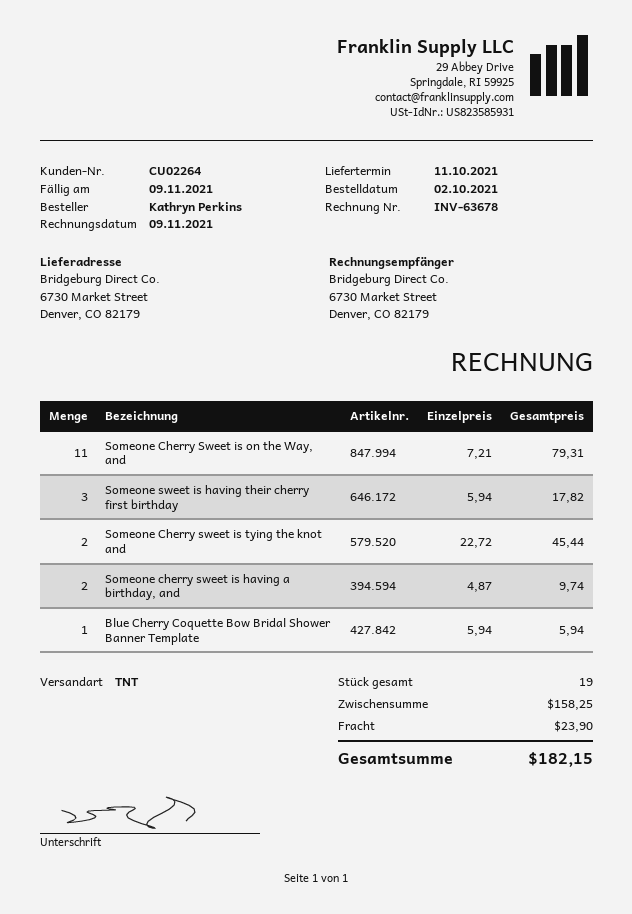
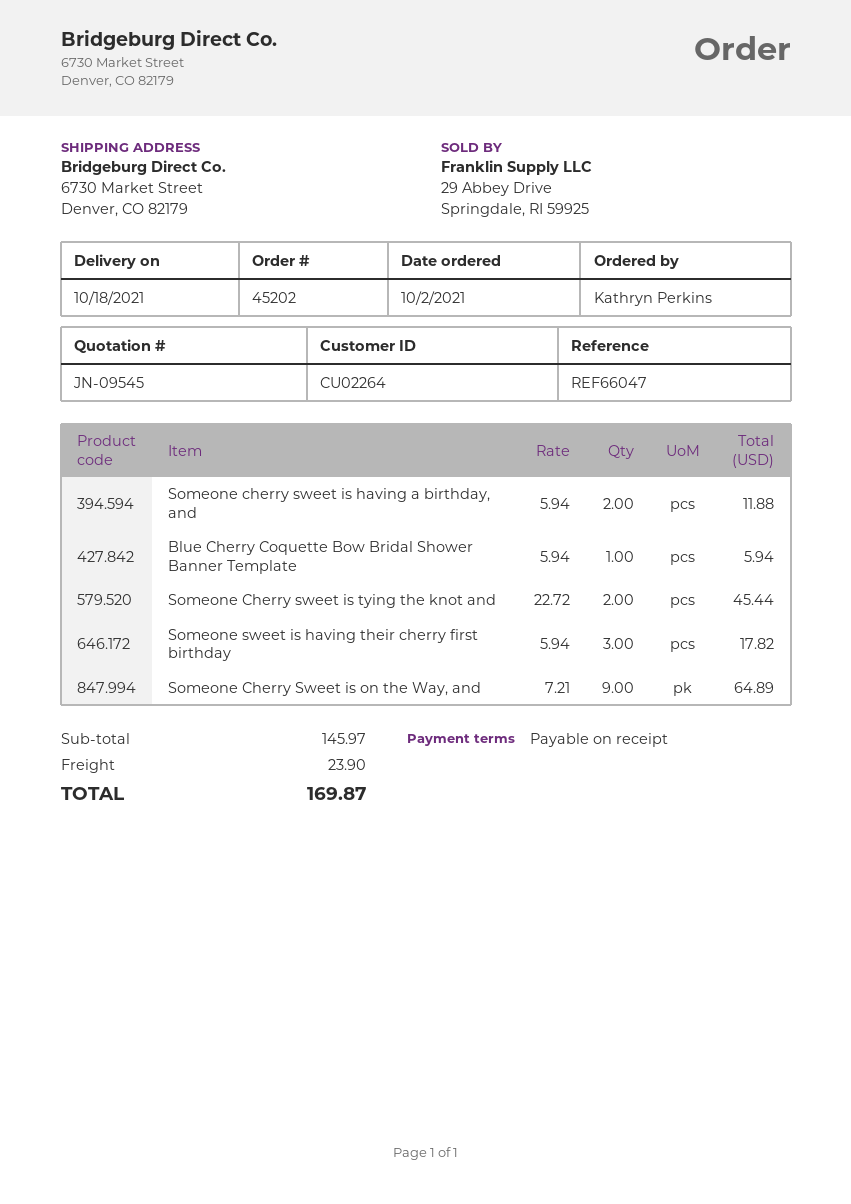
delivery date: 2021-10-11 -> 2021-10-18
Someone Cherry Sweet is on the Way, and: 11 x 7.21 = 79.31 -> 9 x 7.21 = 64.89
Someone cherry sweet is having a birthday, and: 2 x 4.87 = 9.74 -> 2 x 5.94 = 11.88
subtotal: 158.25 -> 145.97
total: 182.15 -> 169.87

